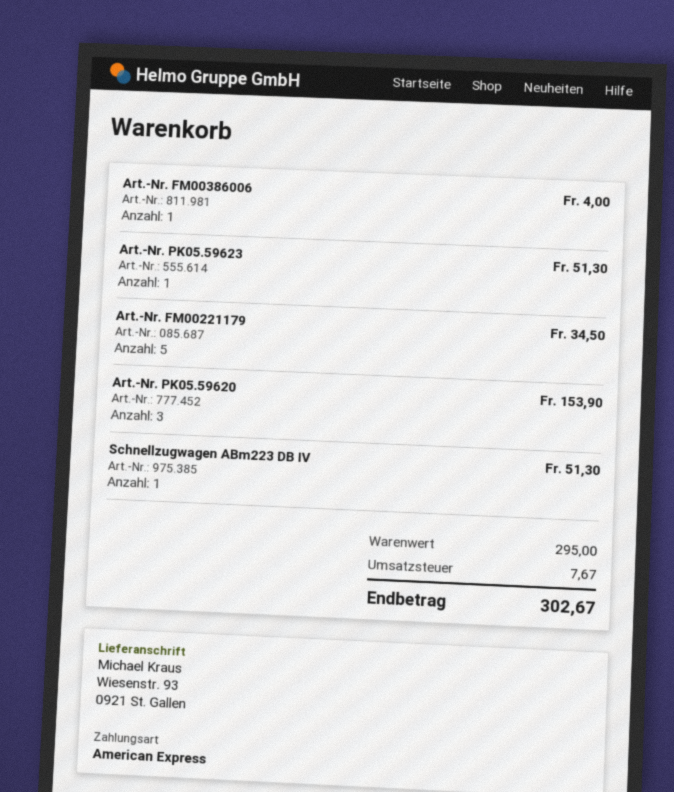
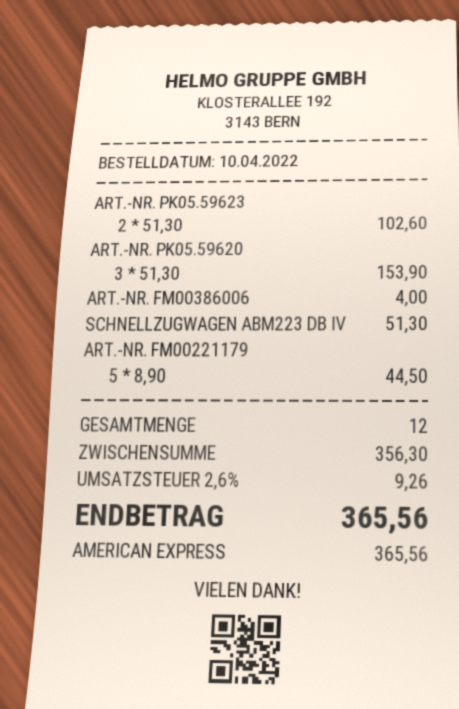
Art.-Nr. PK05.59623: 1 for 51.30 -> 2 for 102.60
Art.-Nr. FM00221179: 5 for 34.50 -> 5 for 44.50
subtotal: 295.00 -> 356.30
tax: 7.67 -> 9.26
total: 302.67 -> 365.56

